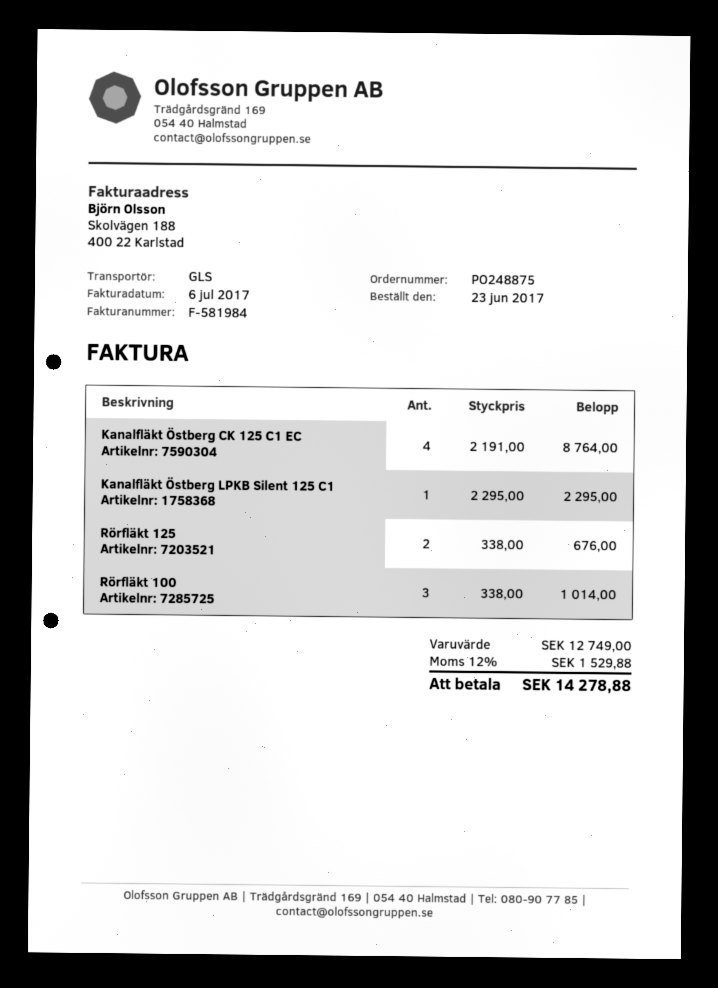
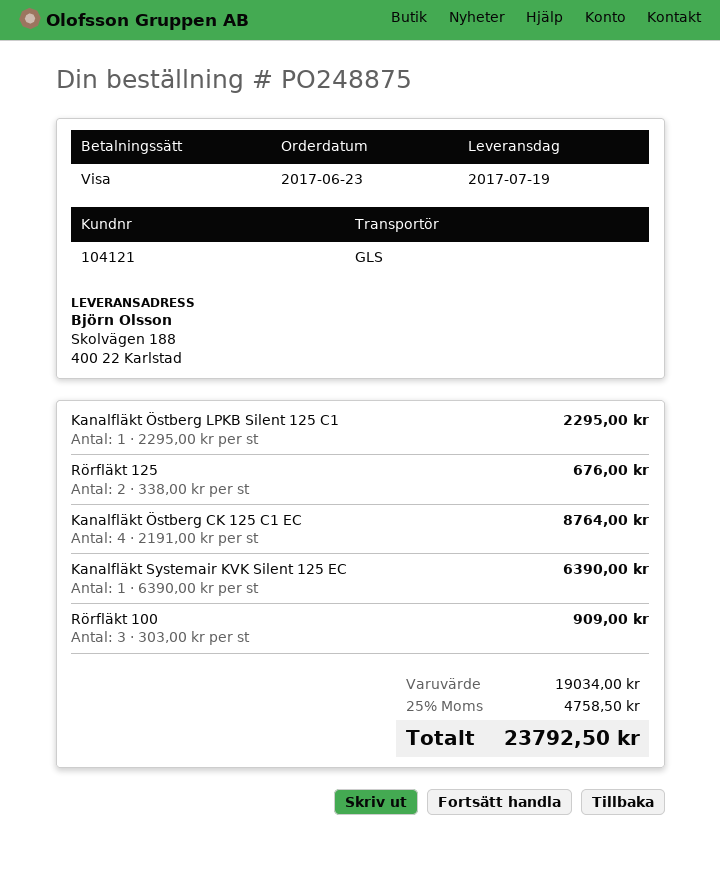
Rörfläkt 100: 3 x 338.00 = 1014.00 -> 3 x 303.00 = 909.00
Kanalfläkt Systemair KVK Silent 125 EC: none -> 1 x 6390.00 = 6390.00
subtotal: 12749.00 -> 19034.00
tax: 12% = 1529.88 -> 25% = 4758.50
total: 14278.88 -> 23792.50

